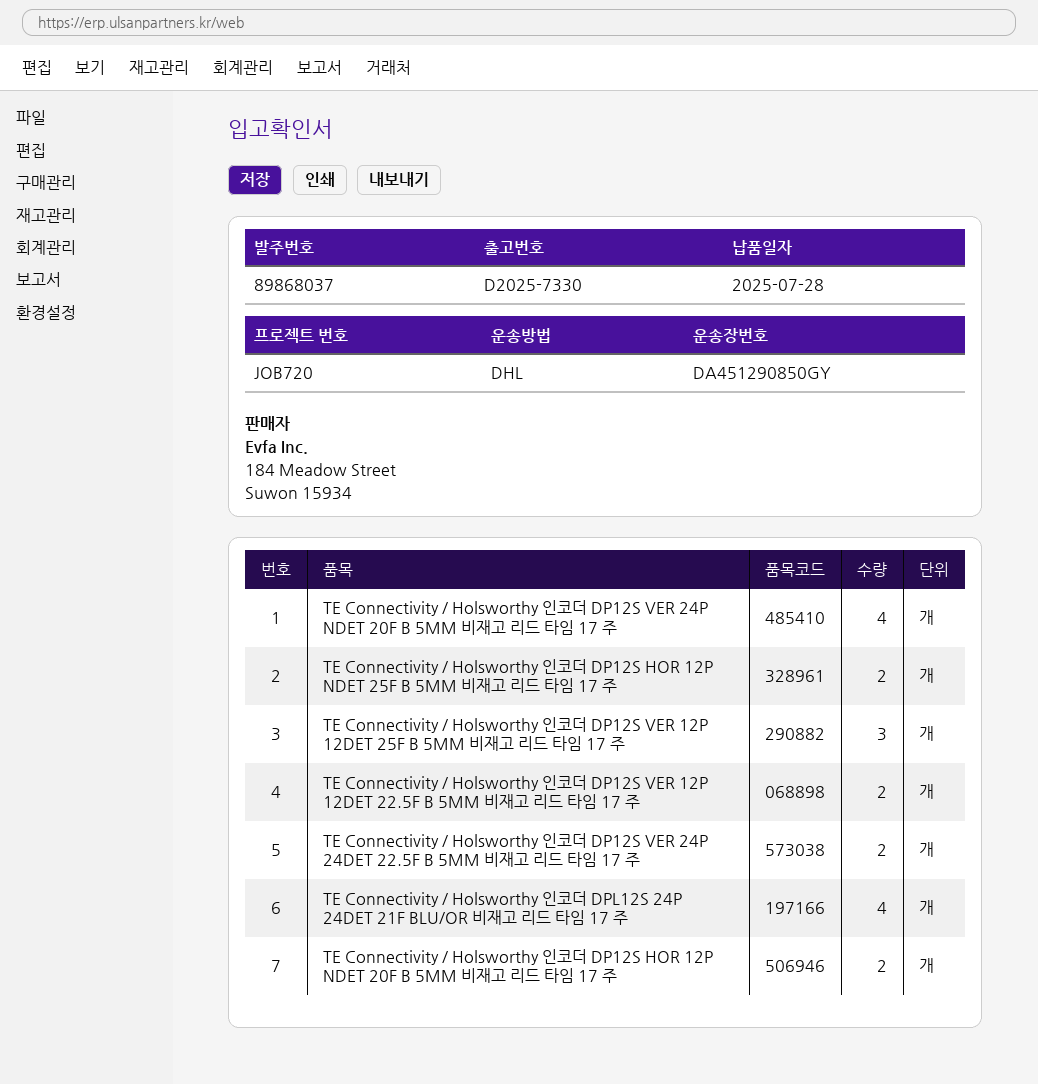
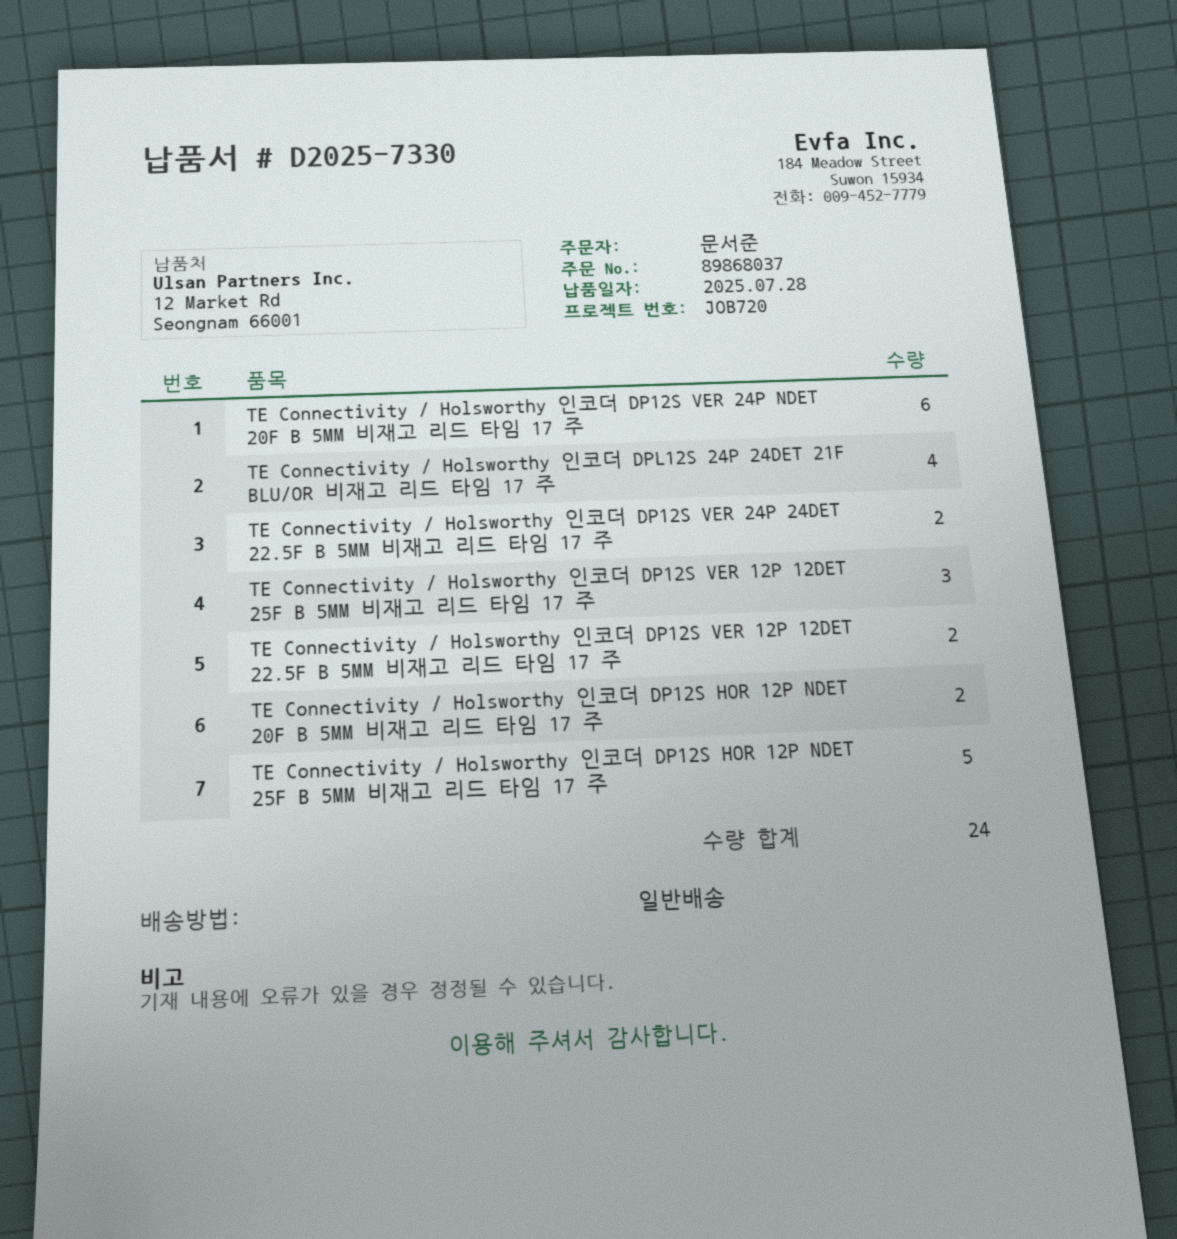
shipping method: DHL -> standard
TE Connectivity / Holsworthy 인코더 DP12S VER 24P NDET 20F B 5MM 비재고 리드 타임 17 주: 4 -> 6
TE Connectivity / Holsworthy 인코더 DP12S HOR 12P NDET 25F B 5MM 비재고 리드 타임 17 주: 2 -> 5

